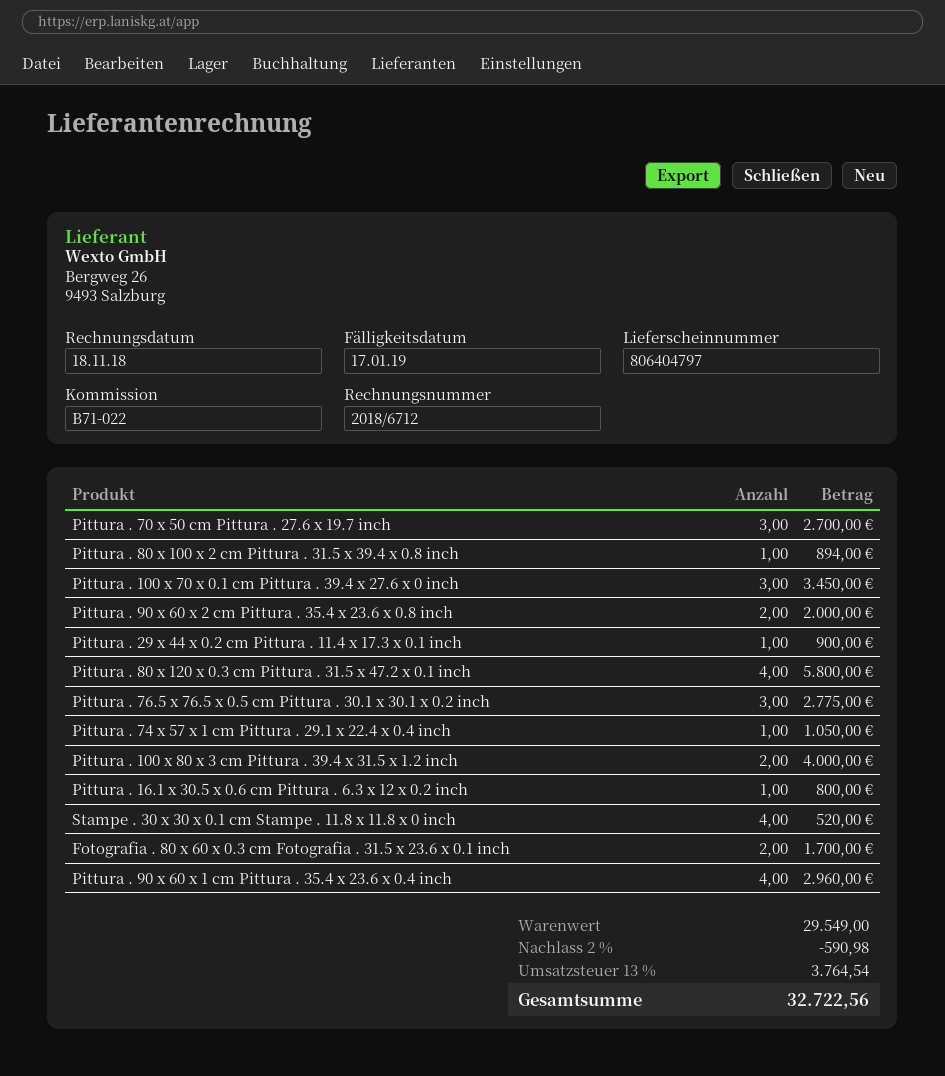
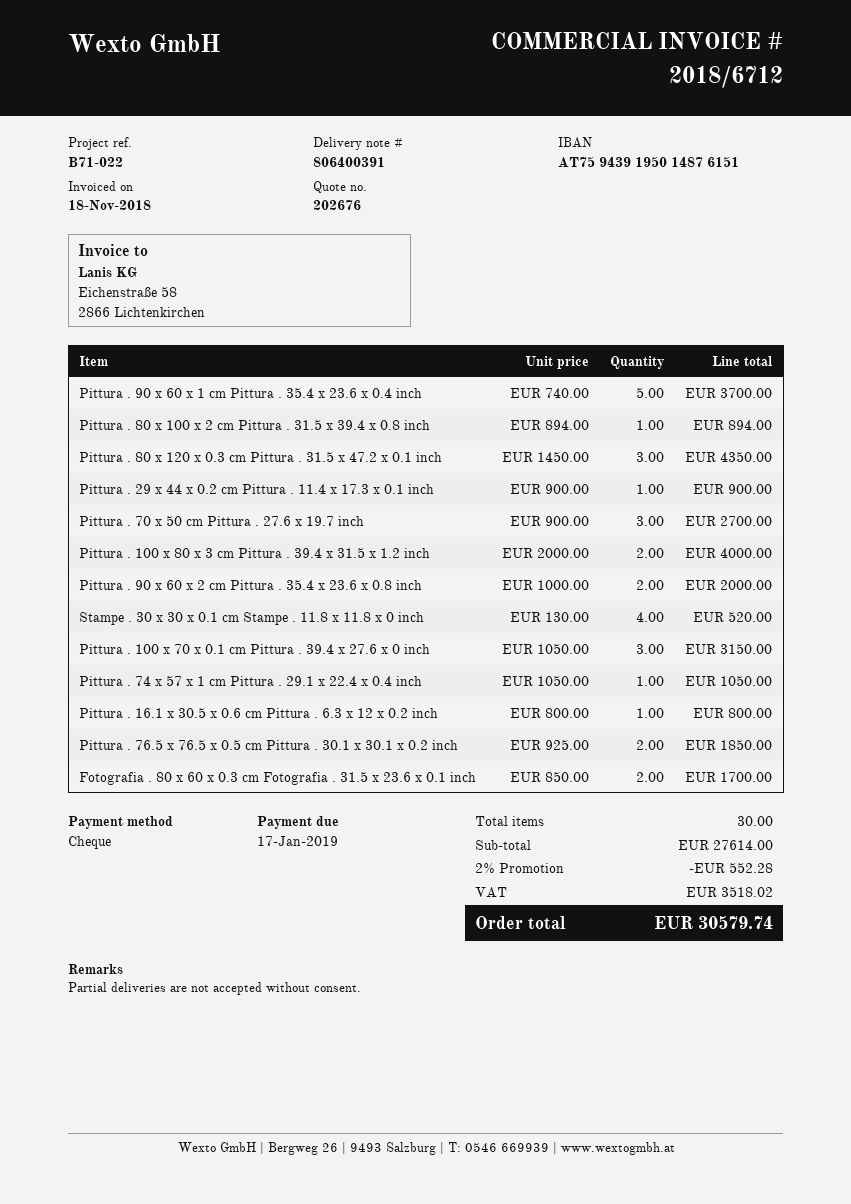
delivery note number: 806404797 -> 806400391
Pittura . 100 x 70 x 0.1 cm Pittura . 39.4 x 27.6 x 0 inch: 3 for 3450.00 -> 3 for 3150.00
Pittura . 80 x 120 x 0.3 cm Pittura . 31.5 x 47.2 x 0.1 inch: 4 for 5800.00 -> 3 for 4350.00
Pittura . 76.5 x 76.5 x 0.5 cm Pittura . 30.1 x 30.1 x 0.2 inch: 3 for 2775.00 -> 2 for 1850.00
Pittura . 90 x 60 x 1 cm Pittura . 35.4 x 23.6 x 0.4 inch: 4 for 2960.00 -> 5 for 3700.00
subtotal: 29549.00 -> 27614.00
discount: 2% = 590.98 -> 2% = 552.28
tax: 3764.54 -> 3518.02
total: 32722.56 -> 30579.74

